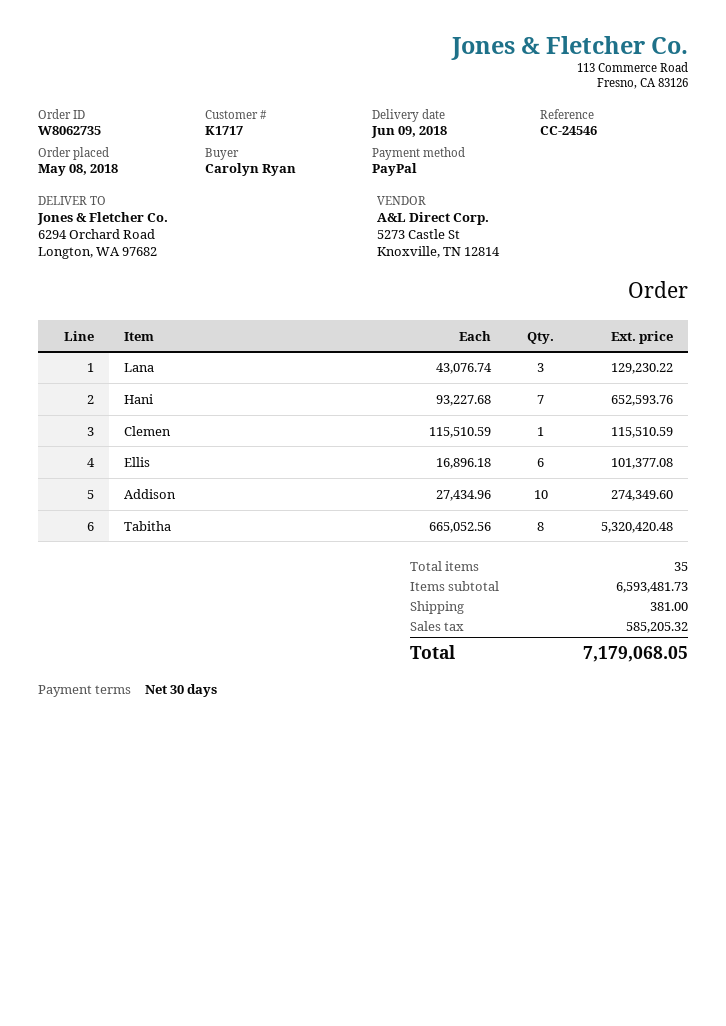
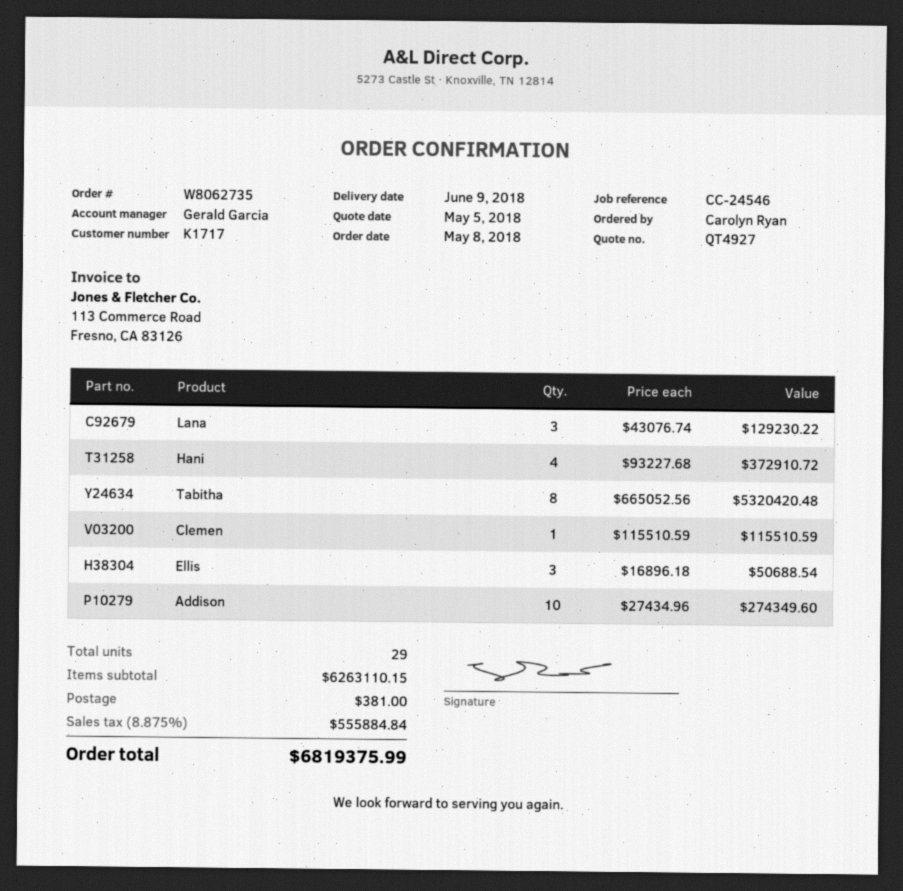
Hani: 7 x 93227.68 = 652593.76 -> 4 x 93227.68 = 372910.72
Ellis: 6 x 16896.18 = 101377.08 -> 3 x 16896.18 = 50688.54
total quantity: 35 -> 29
subtotal: 6593481.73 -> 6263110.15
tax: 585205.32 -> 555884.84
total: 7179068.05 -> 6819375.99

